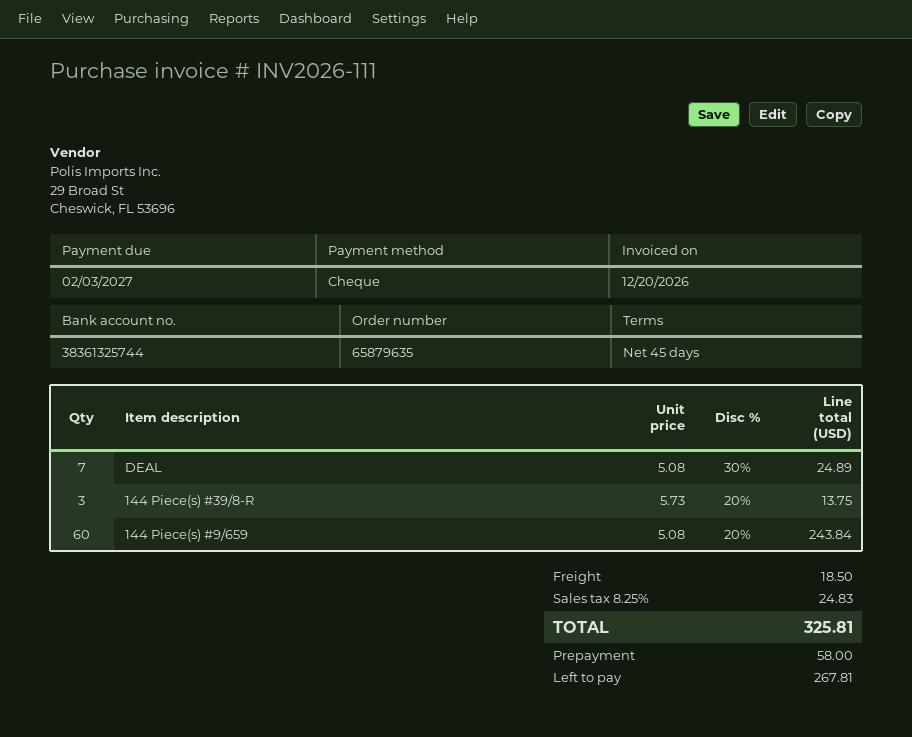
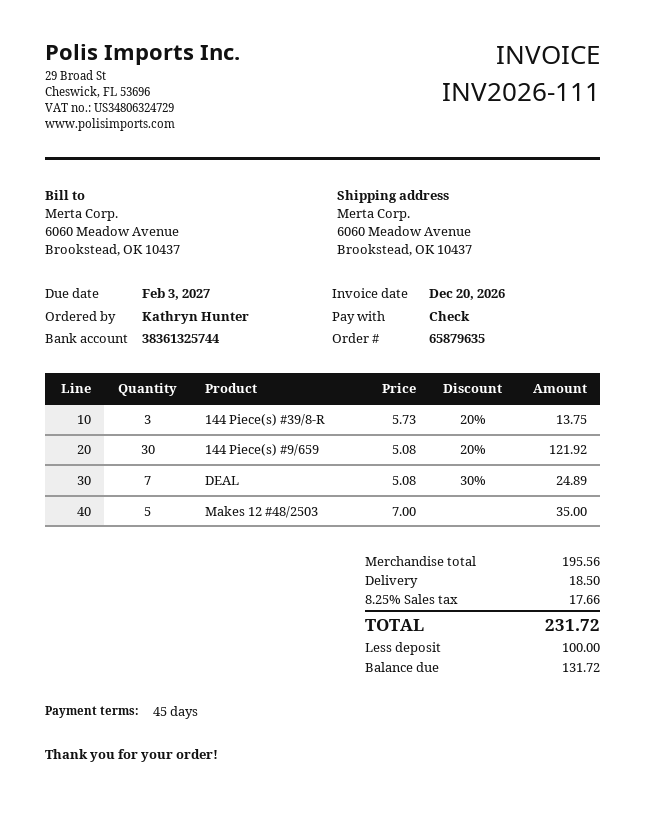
144 Piece(s) #9/659: 60 x 5.08 - 20% = 243.84 -> 30 x 5.08 - 20% = 121.92
Makes 12 #48/2503: none -> 5 x 7.00 = 35.00
tax: 8.25% = 24.83 -> 8.25% = 17.66
total: 325.81 -> 231.72
deposit: 58.00 -> 100.00
balance: 267.81 -> 131.72

